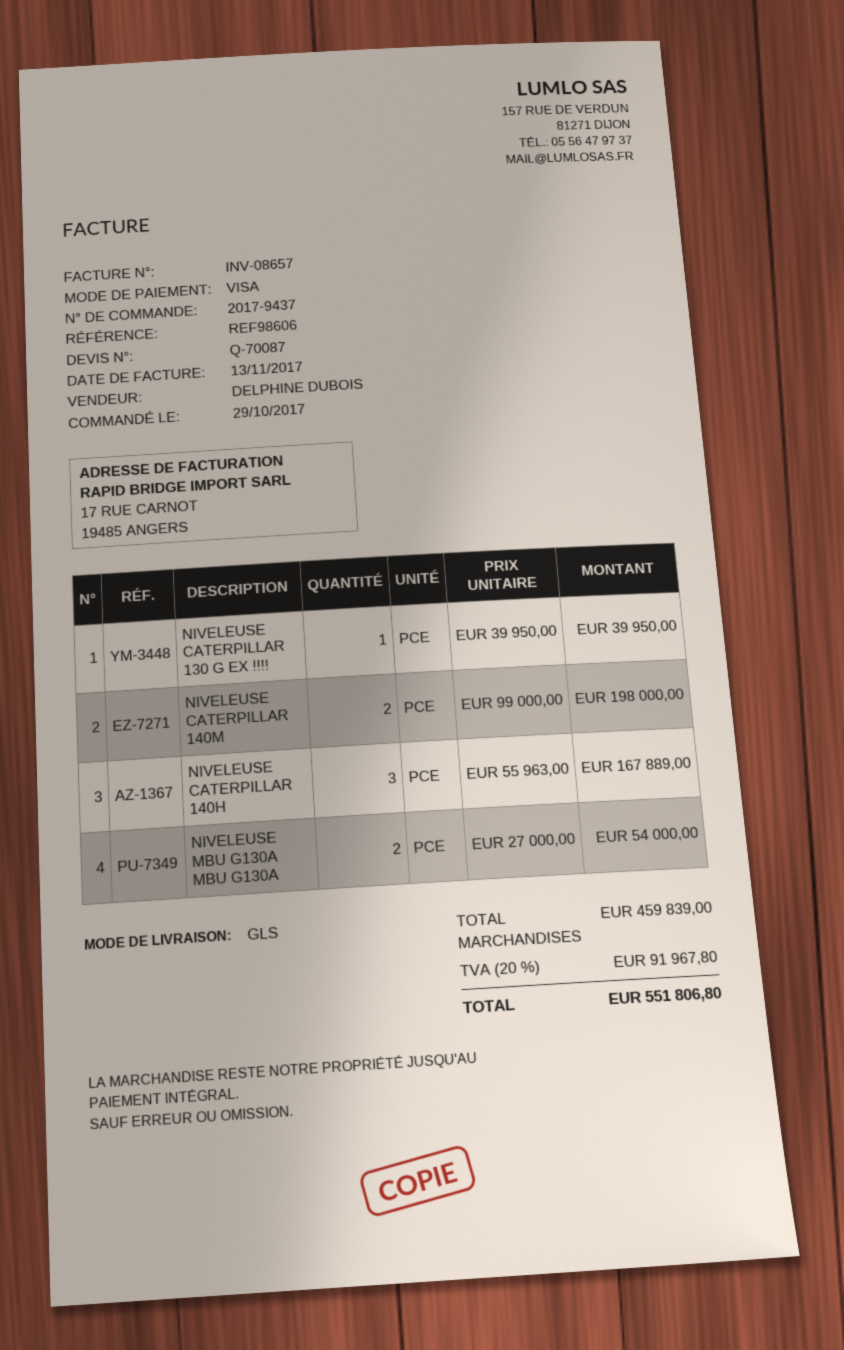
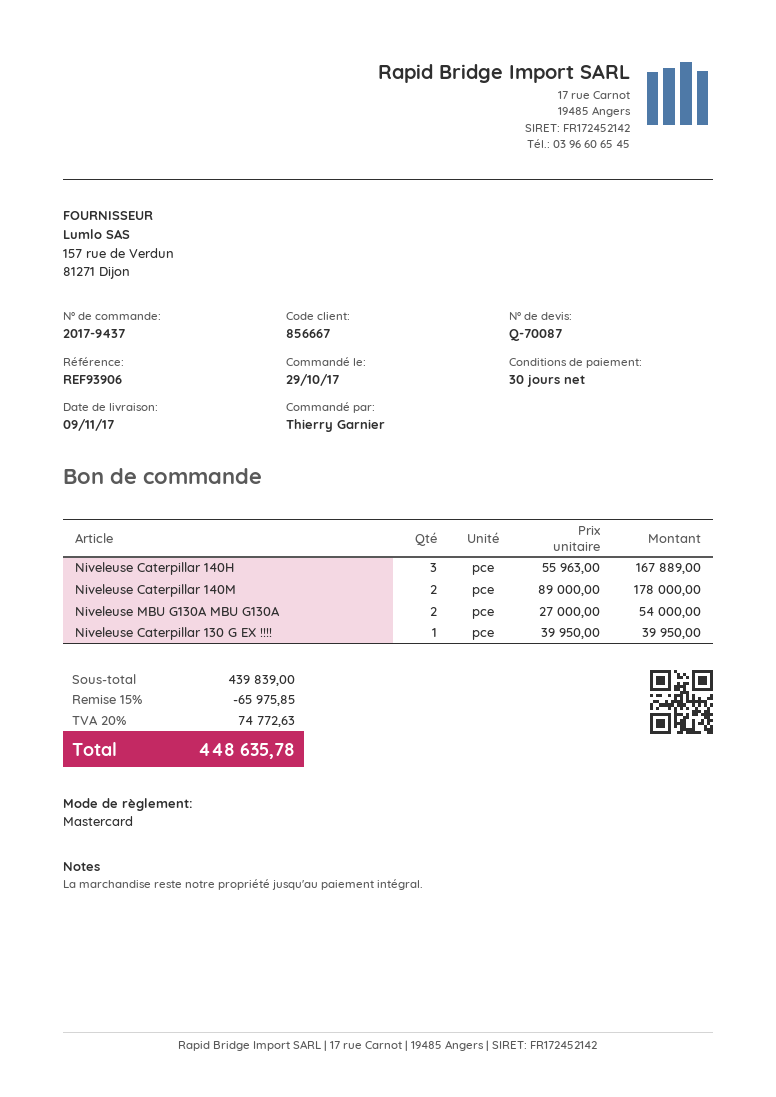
reference: REF98606 -> REF93906
payment method: Visa -> Mastercard
NIVELEUSE CATERPILLAR 140M: 2 x 99000.00 = 198000.00 -> 2 x 89000.00 = 178000.00
subtotal: 459839.00 -> 439839.00
discount: none -> 15% = 65975.85
tax: 20% = 91967.80 -> 20% = 74772.63
total: 551806.80 -> 448635.78

